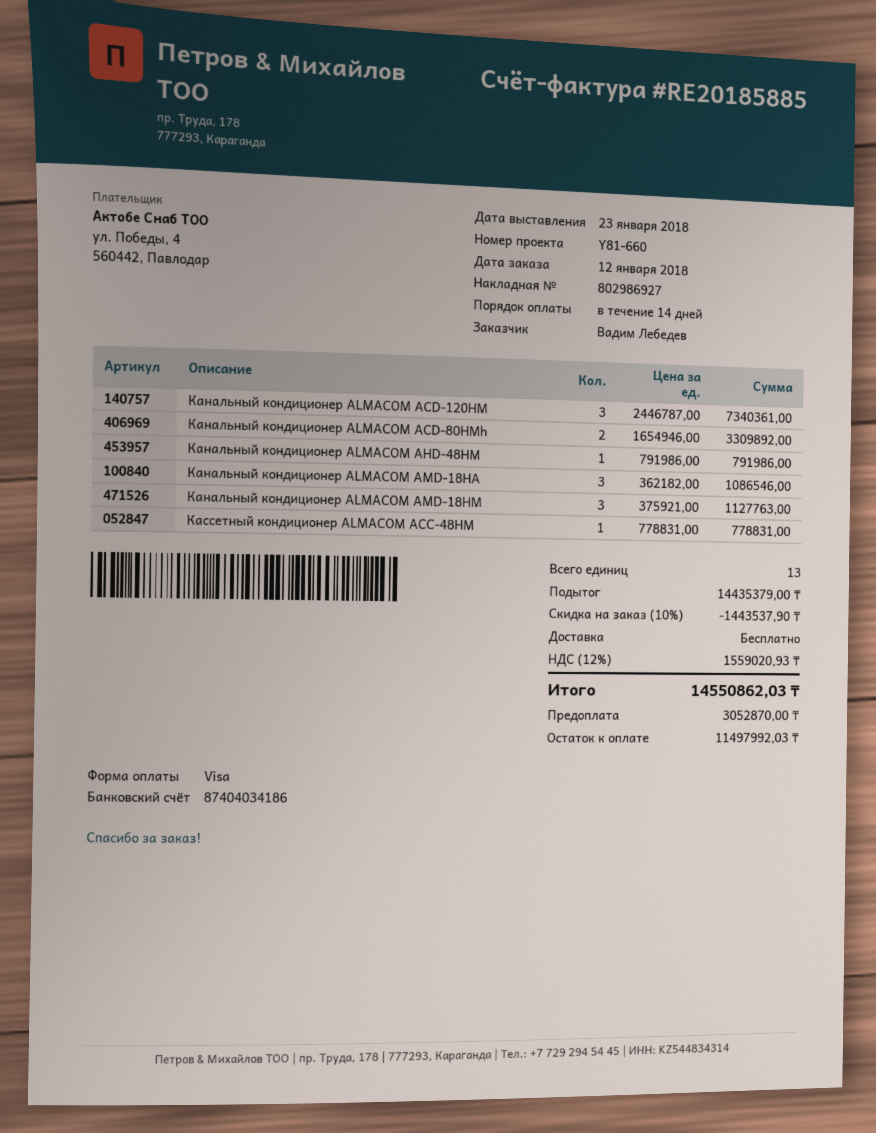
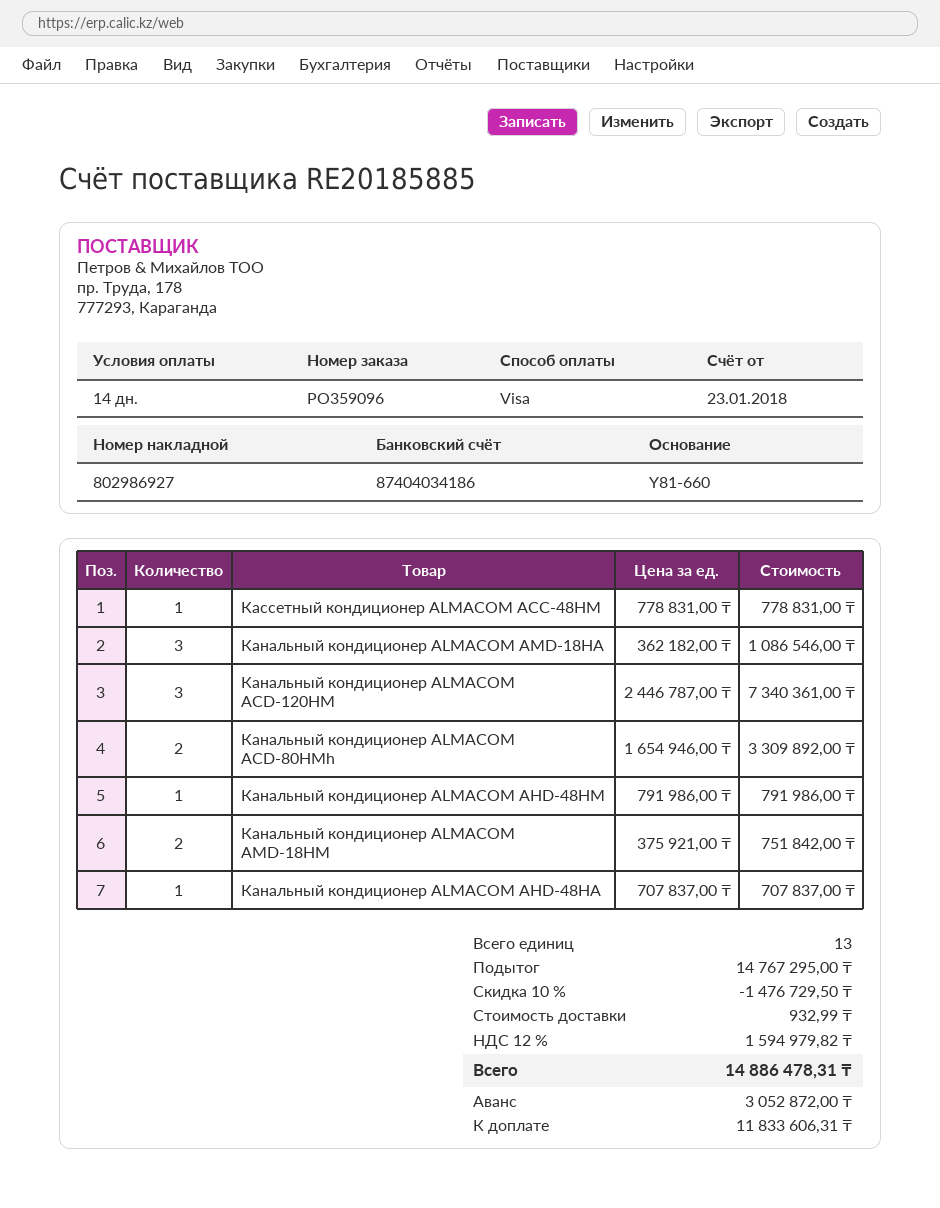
Канальный кондиционер ALMACOM AMD-18HМ: 3 x 375921.00 = 1127763.00 -> 2 x 375921.00 = 751842.00
Канальный кондиционер ALMACOM AHD-48HA: none -> 1 x 707837.00 = 707837.00
subtotal: 14435379.00 -> 14767295.00
discount: 10% = 1443537.90 -> 10% = 1476729.50
shipping: 0.00 -> 932.99
tax: 12% = 1559020.93 -> 12% = 1594979.82
total: 14550862.03 -> 14886478.31
deposit: 3052870.00 -> 3052872.00
balance: 11497992.03 -> 11833606.31

